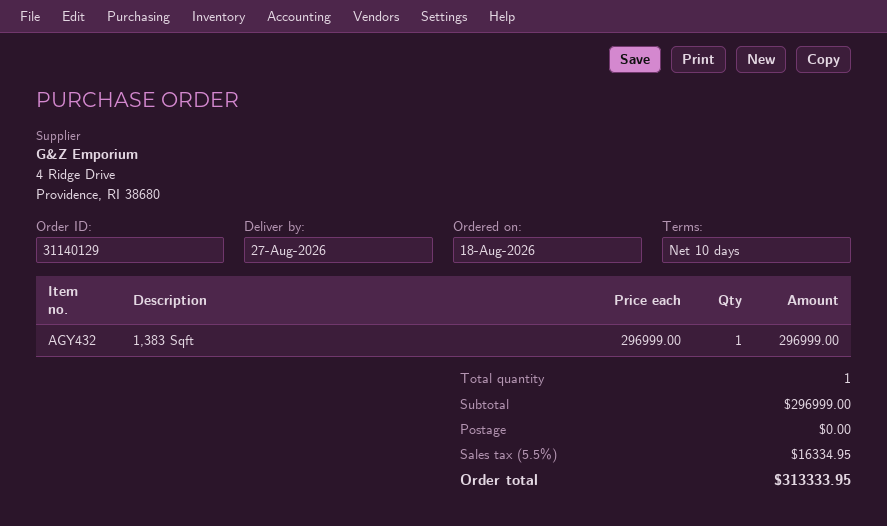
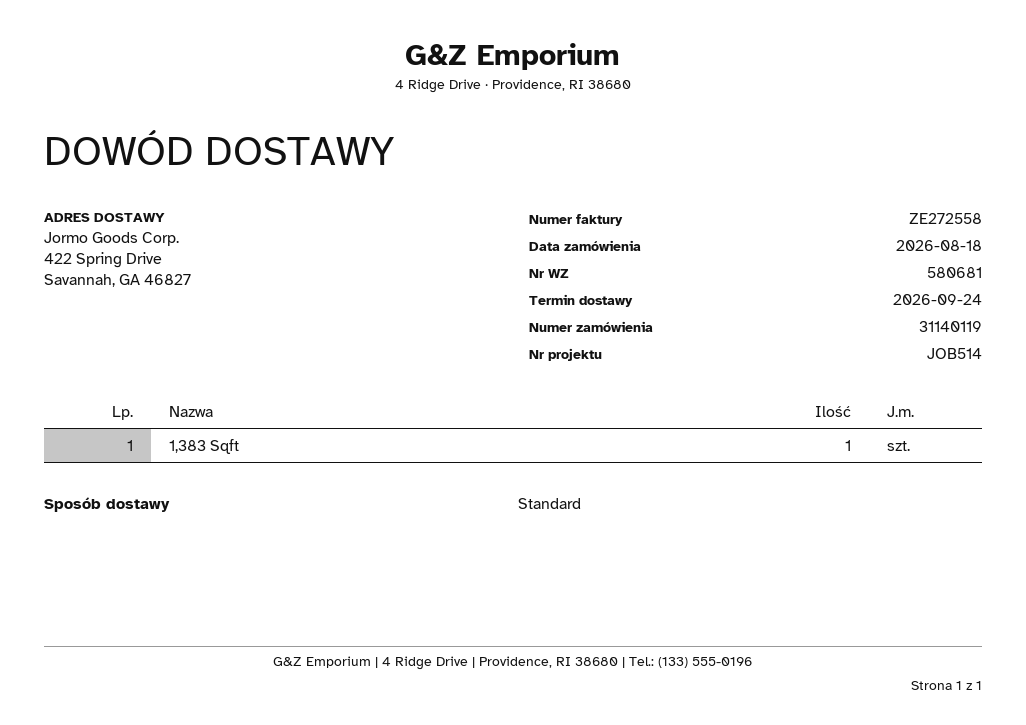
order number: 31140129 -> 31140119
delivery date: 2026-08-27 -> 2026-09-24

